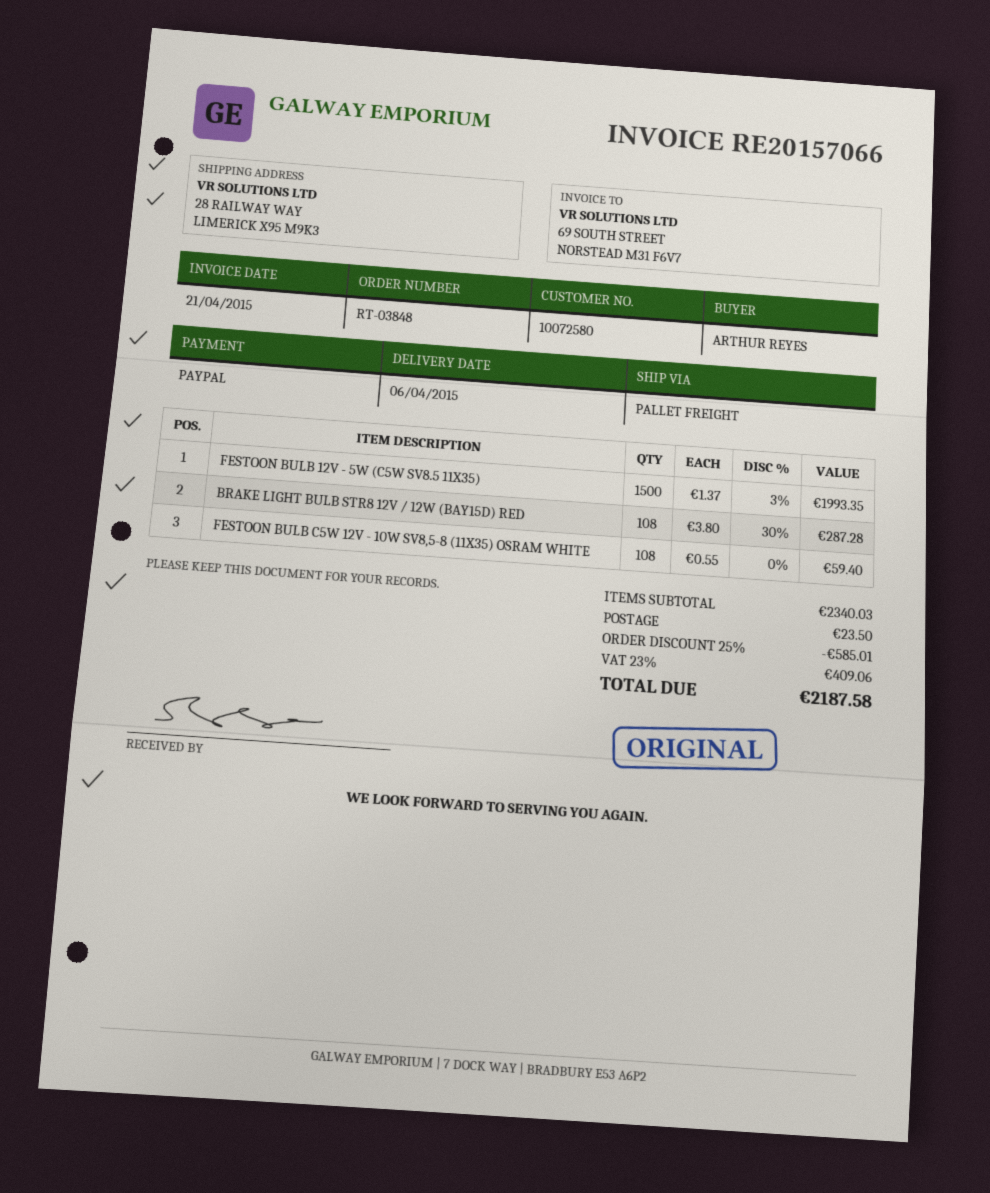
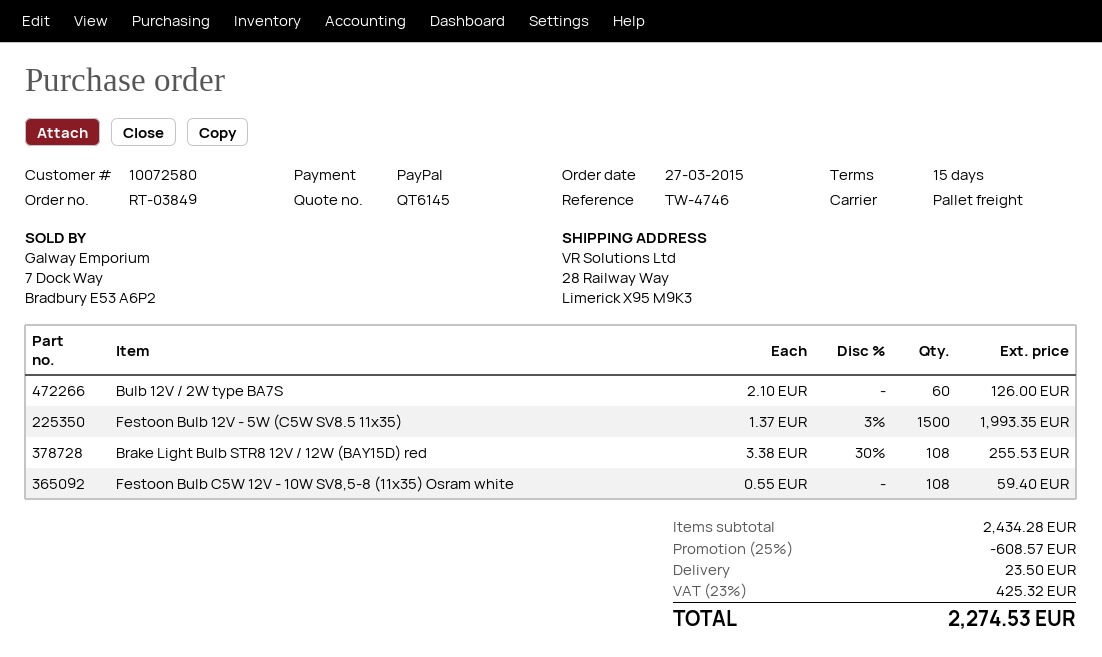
order number: RT-03848 -> RT-03849
BRAKE LIGHT BULB STR8 12V / 12W (BAY15D) RED: 108 x 3.80 - 30% = 287.28 -> 108 x 3.38 - 30% = 255.53
Bulb 12V / 2W type BA7S: none -> 60 x 2.10 = 126.00
subtotal: 2340.03 -> 2434.28
discount: 25% = 585.01 -> 25% = 608.57
tax: 23% = 409.06 -> 23% = 425.32
total: 2187.58 -> 2274.53

